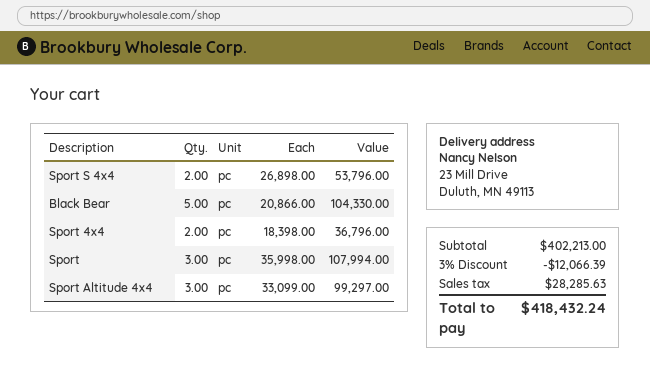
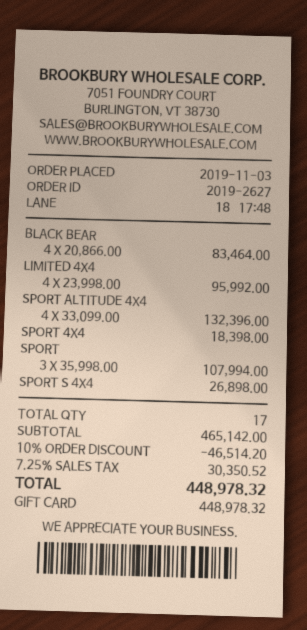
Sport S 4x4: 2 x 26898.00 = 53796.00 -> 1 x 26898.00 = 26898.00
Black Bear: 5 x 20866.00 = 104330.00 -> 4 x 20866.00 = 83464.00
Sport 4x4: 2 x 18398.00 = 36796.00 -> 1 x 18398.00 = 18398.00
Sport Altitude 4x4: 3 x 33099.00 = 99297.00 -> 4 x 33099.00 = 132396.00
LIMITED 4X4: none -> 4 x 23998.00 = 95992.00
subtotal: 402213.00 -> 465142.00
discount: 3% = 12066.39 -> 10% = 46514.20
tax: 28285.63 -> 30350.52
total: 418432.24 -> 448978.32

